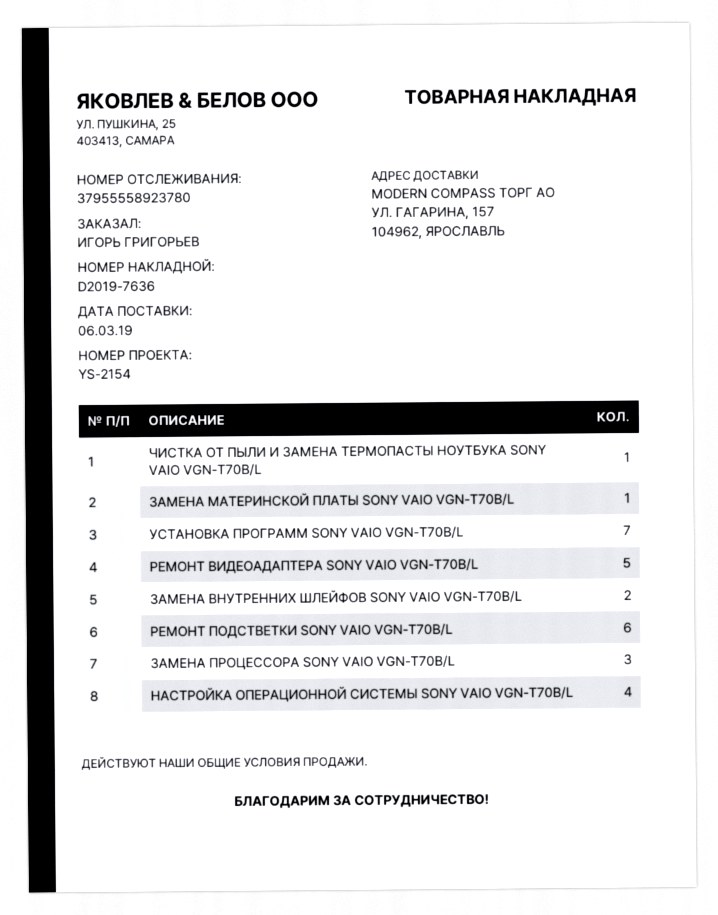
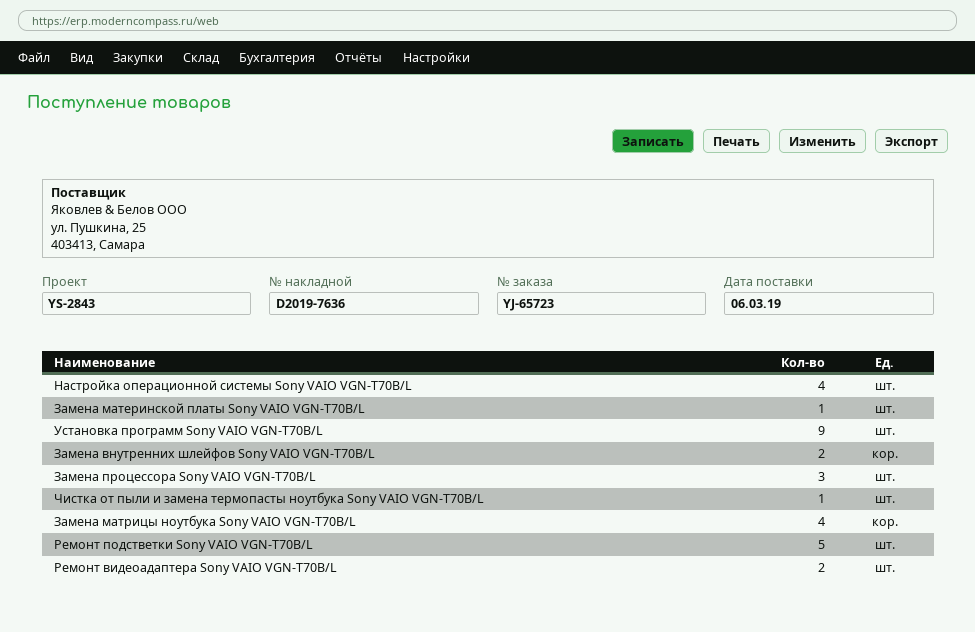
reference: YS-2154 -> YS-2843
УСТАНОВКА ПРОГРАММ SONY VAIO VGN-T70B/L: 7 -> 9
РЕМОНТ ВИДЕОАДАПТЕРА SONY VAIO VGN-T70B/L: 5 -> 2
РЕМОНТ ПОДСТВЕТКИ SONY VAIO VGN-T70B/L: 6 -> 5
Замена матрицы ноутбука Sony VAIO VGN-T70B/L: none -> 4

